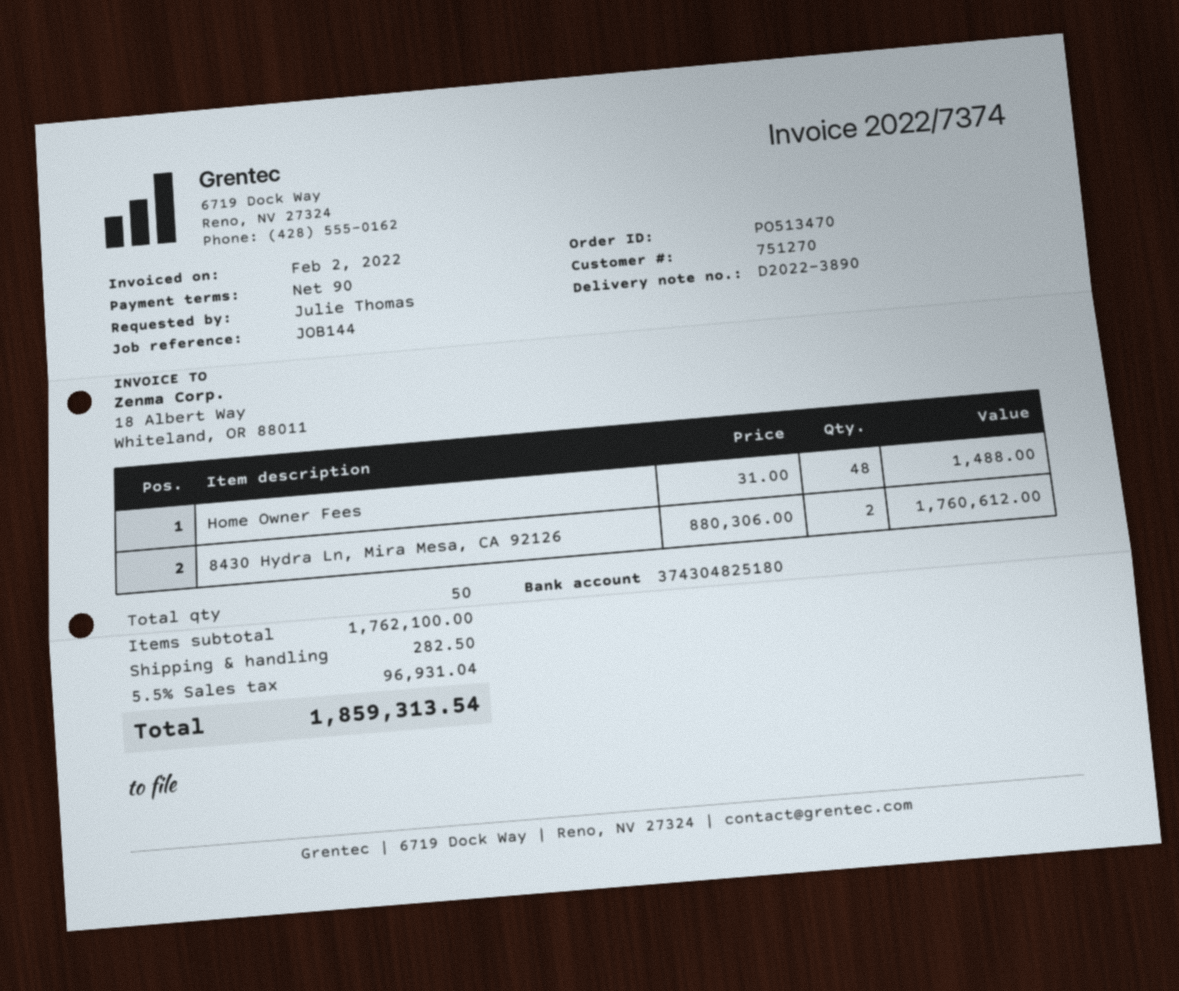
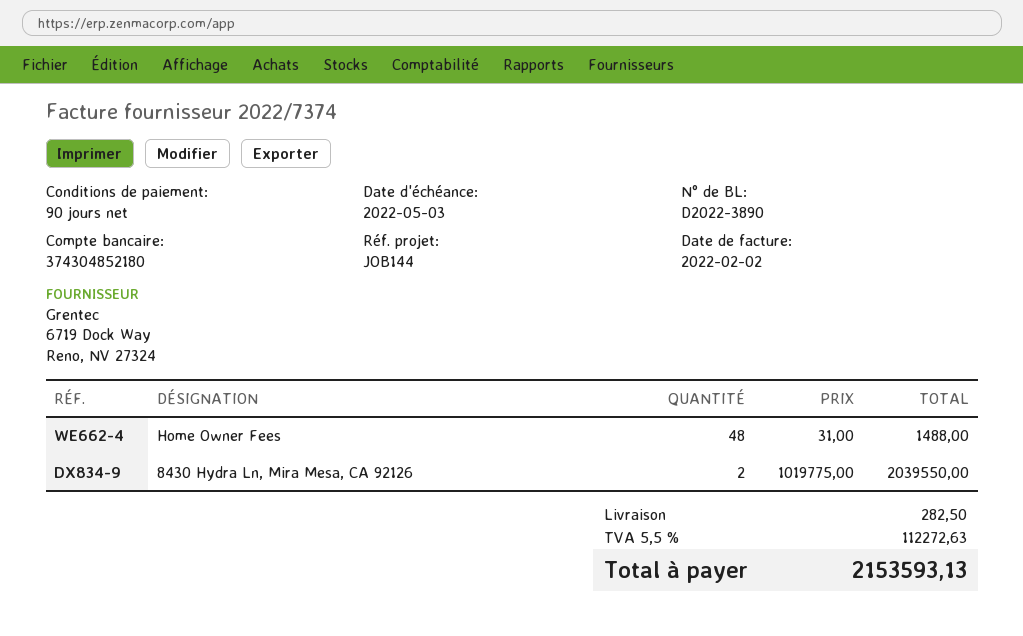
bank account: 374304825180 -> 374304852180
8430 Hydra Ln, Mira Mesa, CA 92126: 2 x 880306.00 = 1760612.00 -> 2 x 1019775.00 = 2039550.00
tax: 5.5% = 96931.04 -> 5.5% = 112272.63
total: 1859313.54 -> 2153593.13

